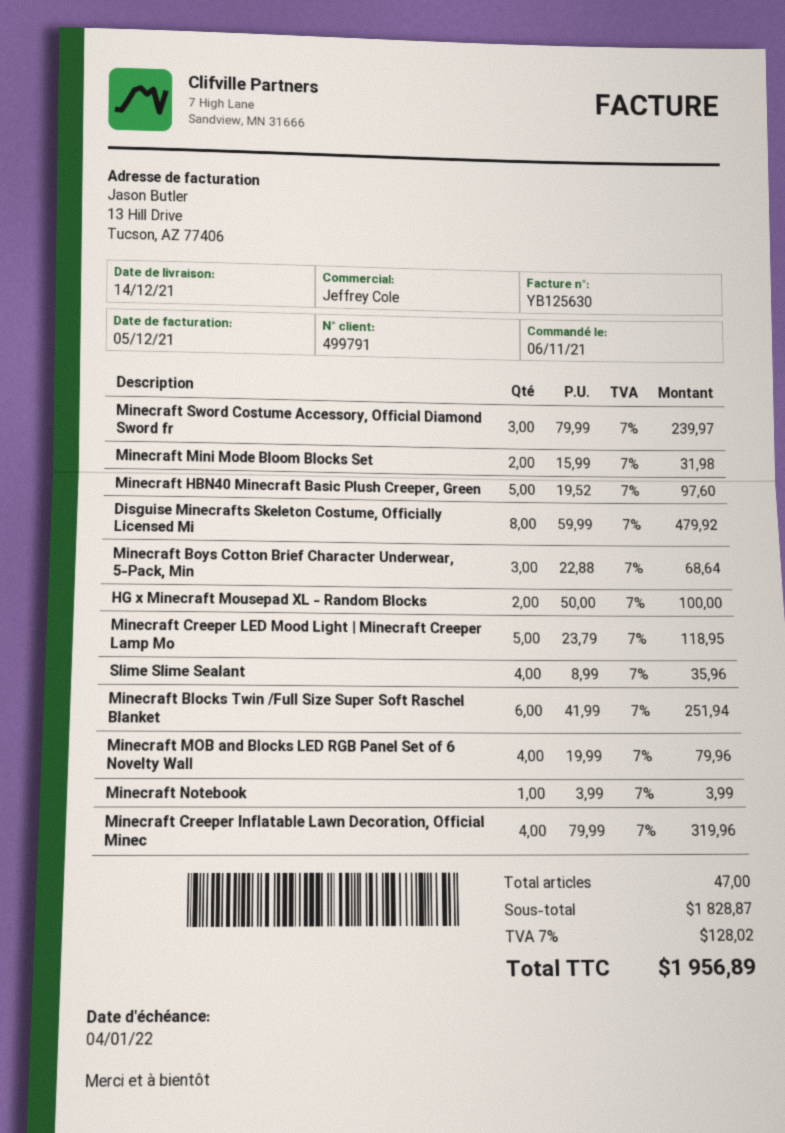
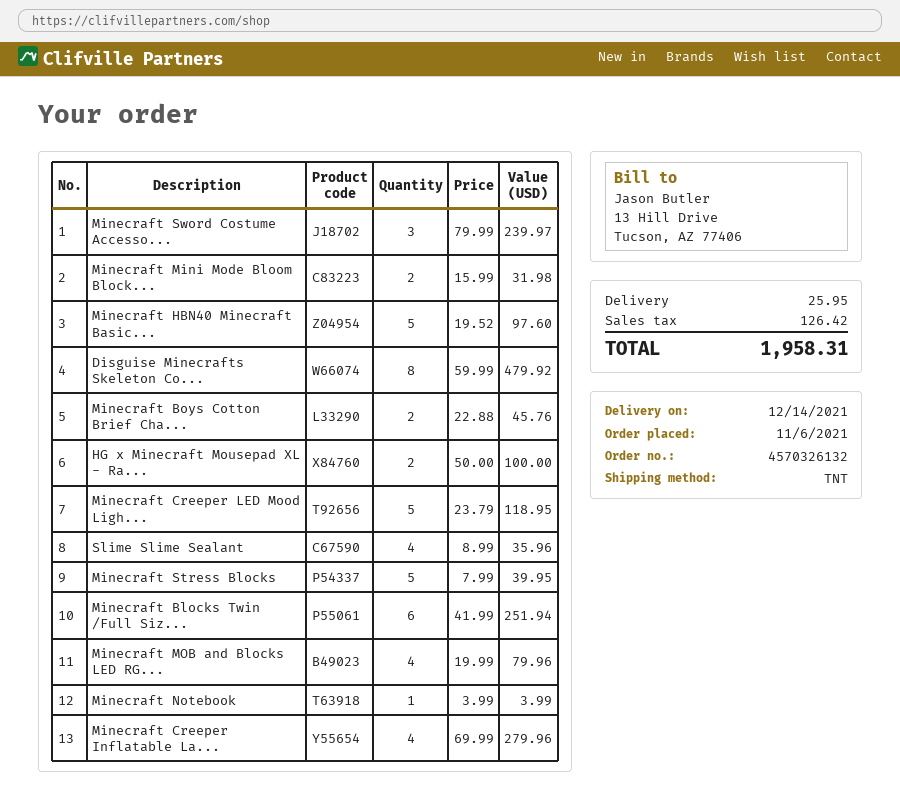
Minecraft Boys Cotton Brief Character Underwear, 5-Pack, Min: 3 x 22.88 = 68.64 -> 2 x 22.88 = 45.76
Minecraft Creeper Inflatable Lawn Decoration, Official Minec: 4 x 79.99 = 319.96 -> 4 x 69.99 = 279.96
Minecraft Stress Blocks: none -> 5 x 7.99 = 39.95
shipping: none -> 25.95
tax: 128.02 -> 126.42
total: 1956.89 -> 1958.31

